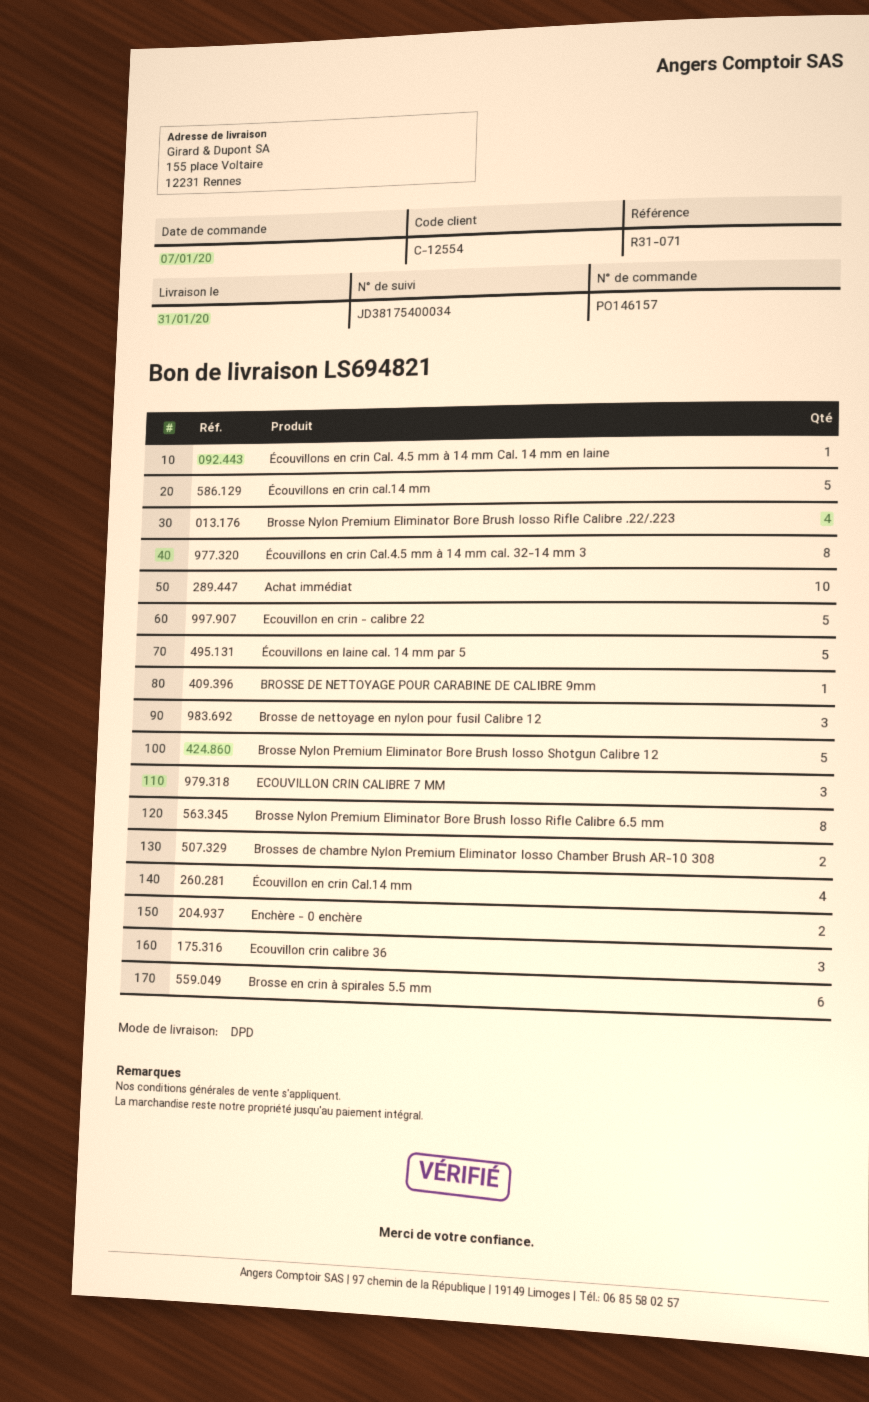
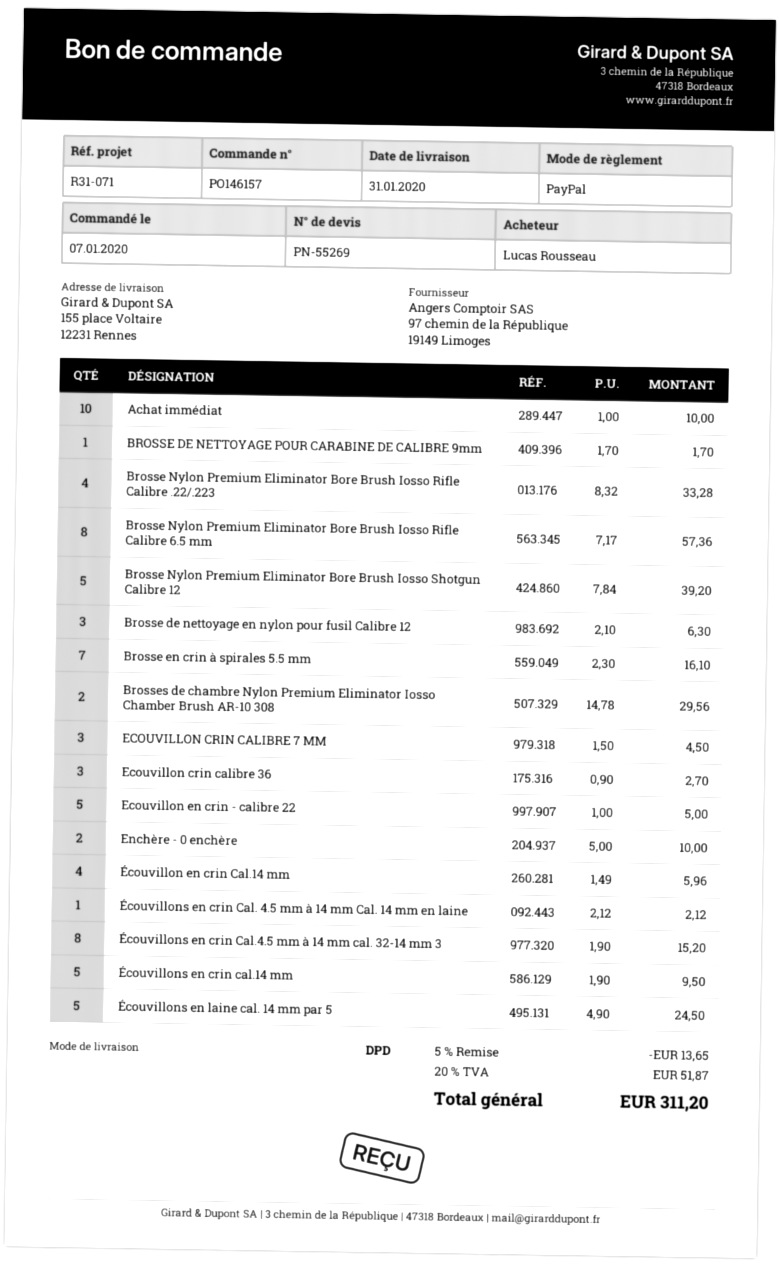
Brosse en crin à spirales 5.5 mm: 6 -> 7

